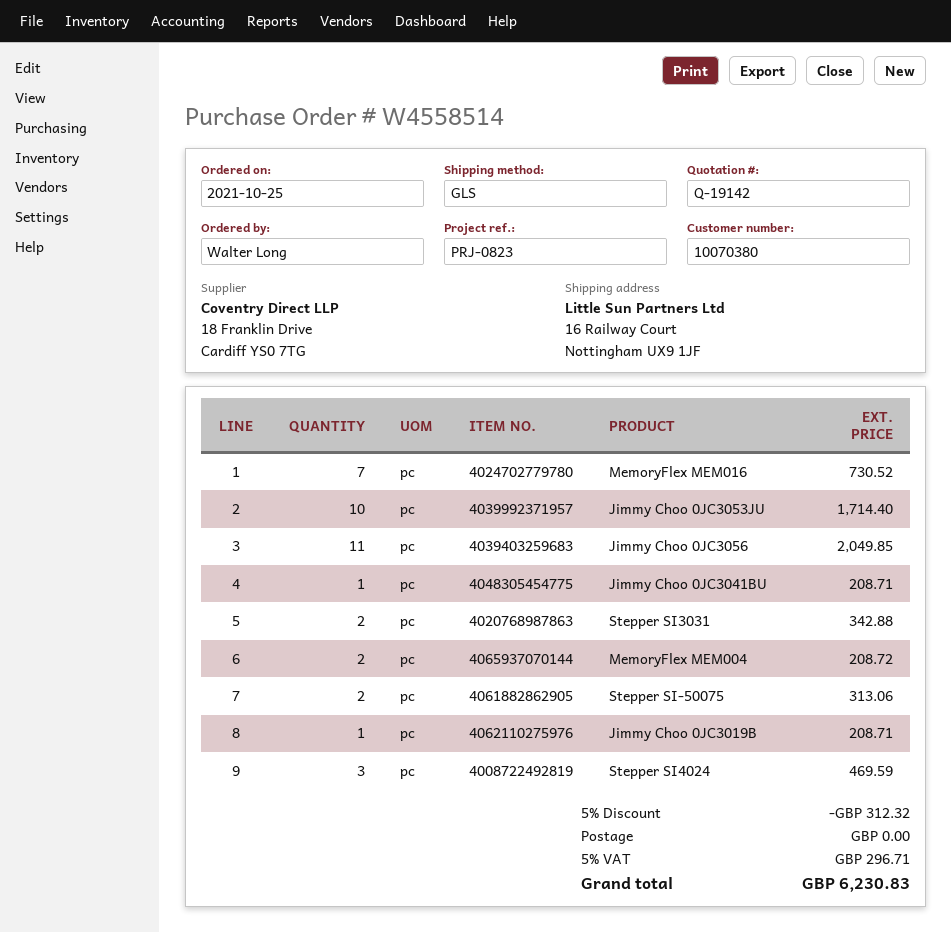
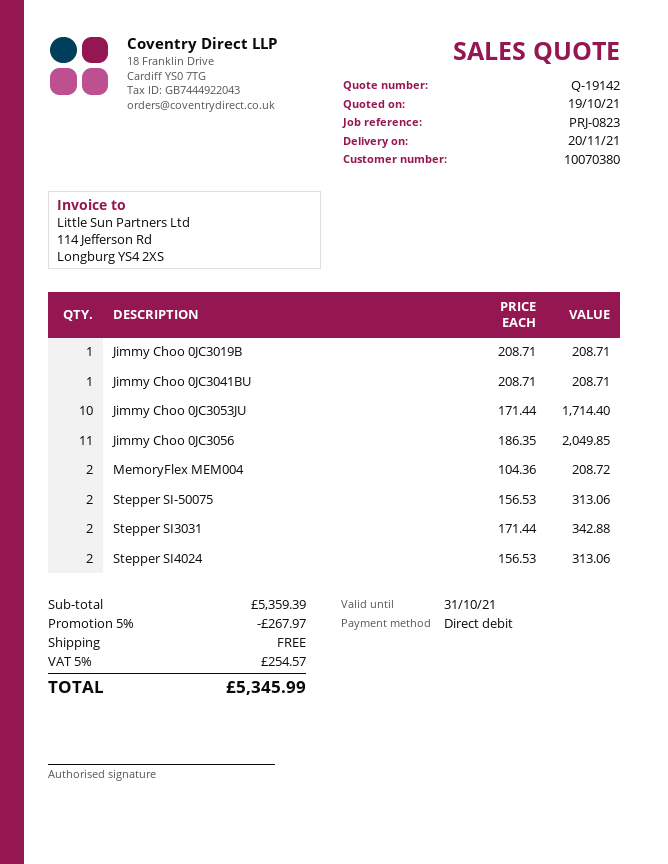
MemoryFlex MEM016: 7 for 730.52 -> none
Stepper SI4024: 3 for 469.59 -> 2 for 313.06
discount: 5% = 312.32 -> 5% = 267.97
tax: 5% = 296.71 -> 5% = 254.57
total: 6230.83 -> 5345.99

